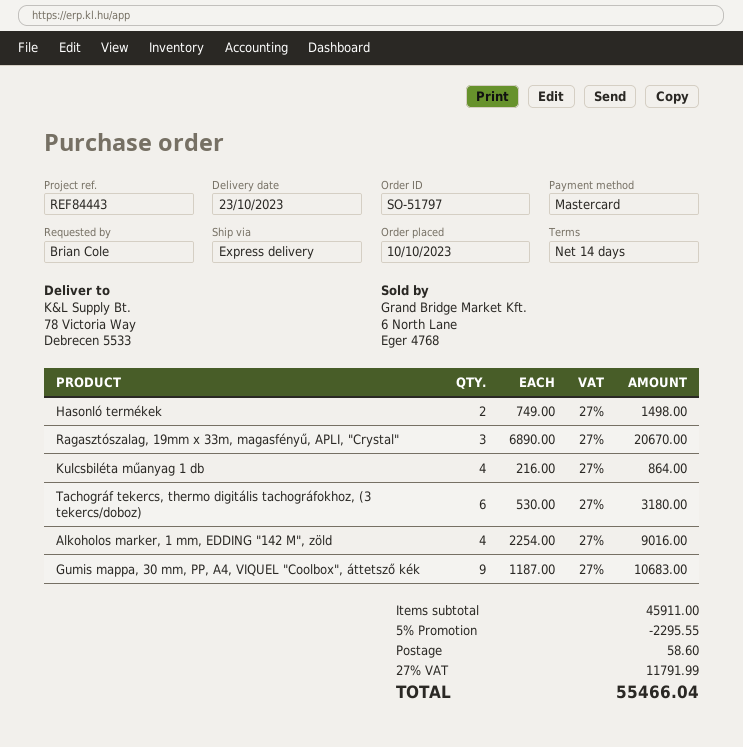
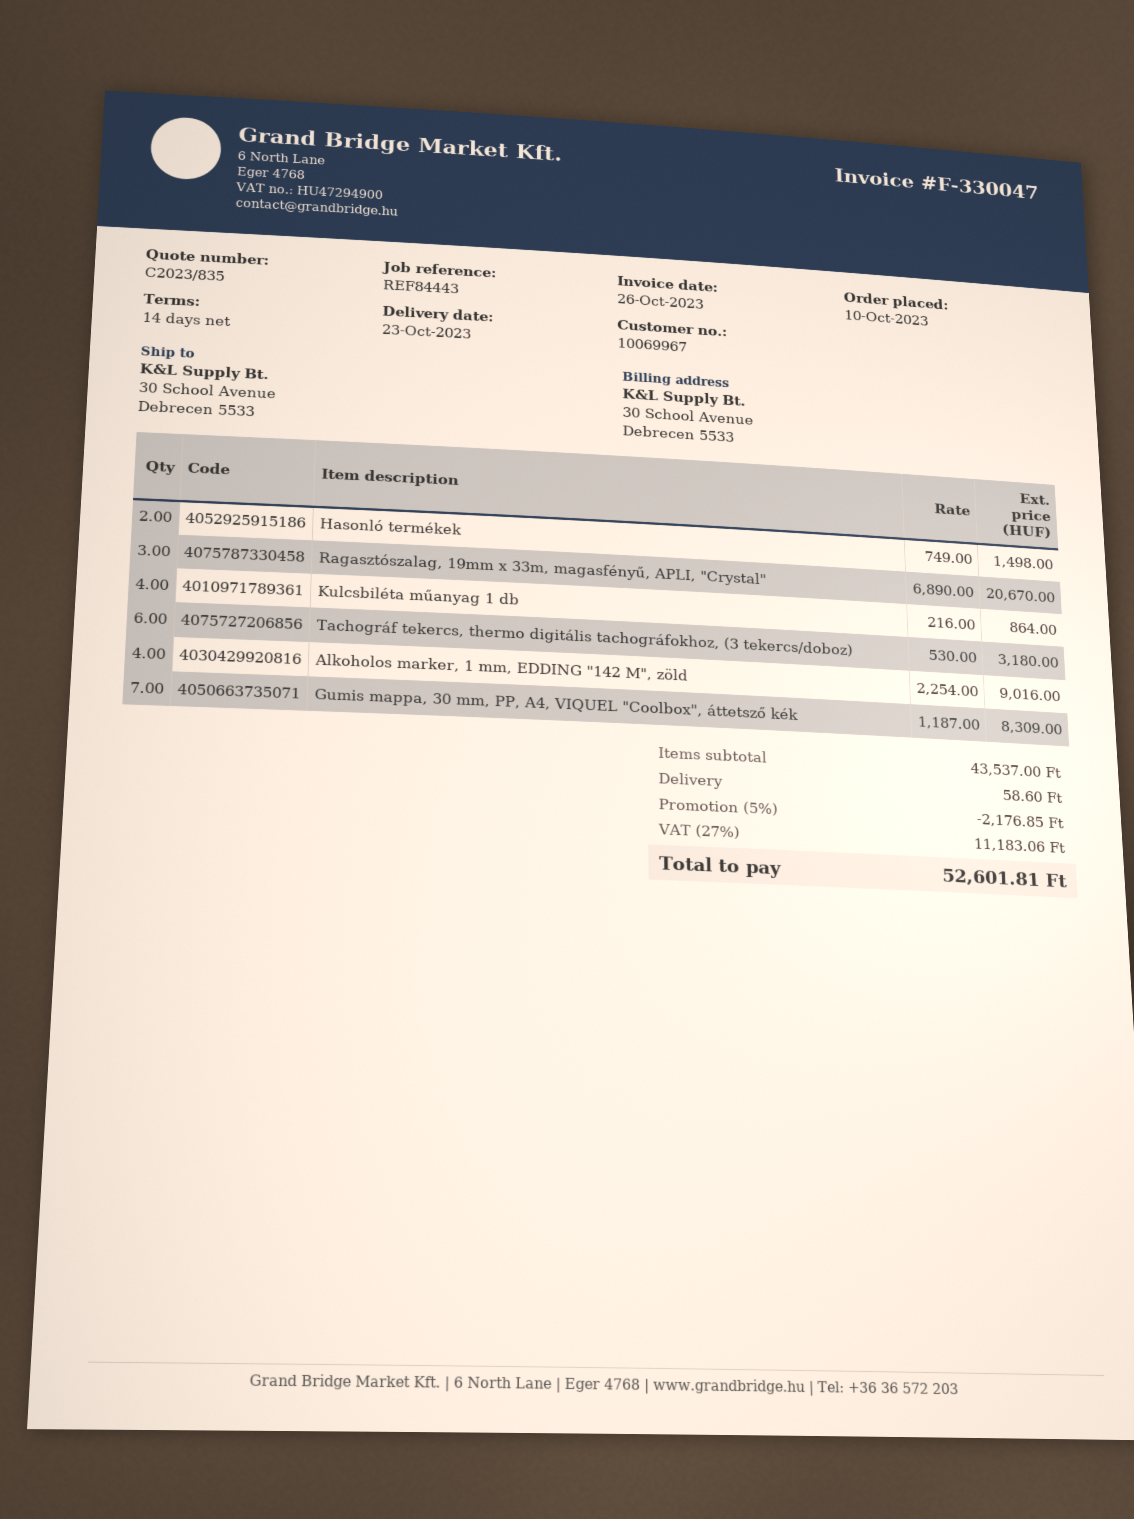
ship to: 78 Victoria Way, Debrecen 5533 -> 30 School Avenue, Debrecen 5533
Gumis mappa, 30 mm, PP, A4, VIQUEL "Coolbox", áttetsző kék: 9 x 1187.00 = 10683.00 -> 7 x 1187.00 = 8309.00
subtotal: 45911.00 -> 43537.00
discount: 5% = 2295.55 -> 5% = 2176.85
tax: 27% = 11791.99 -> 27% = 11183.06
total: 55466.04 -> 52601.81

